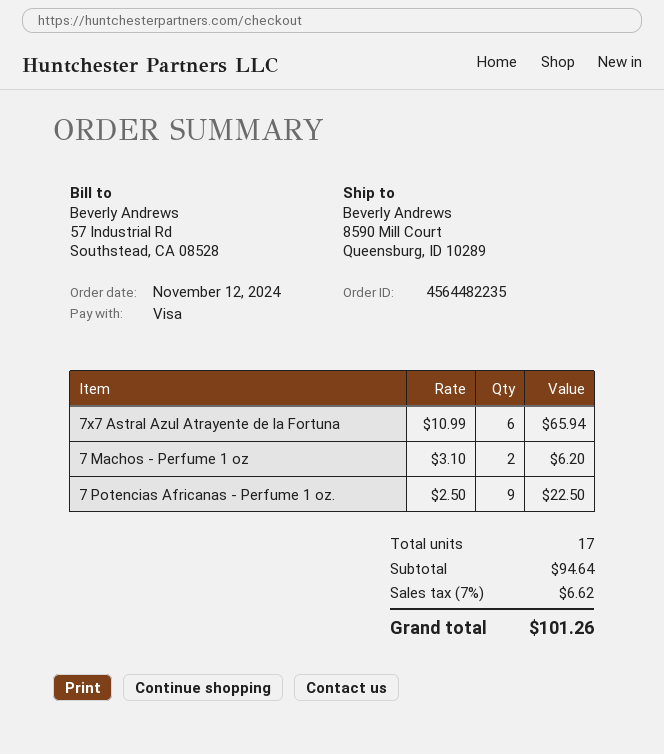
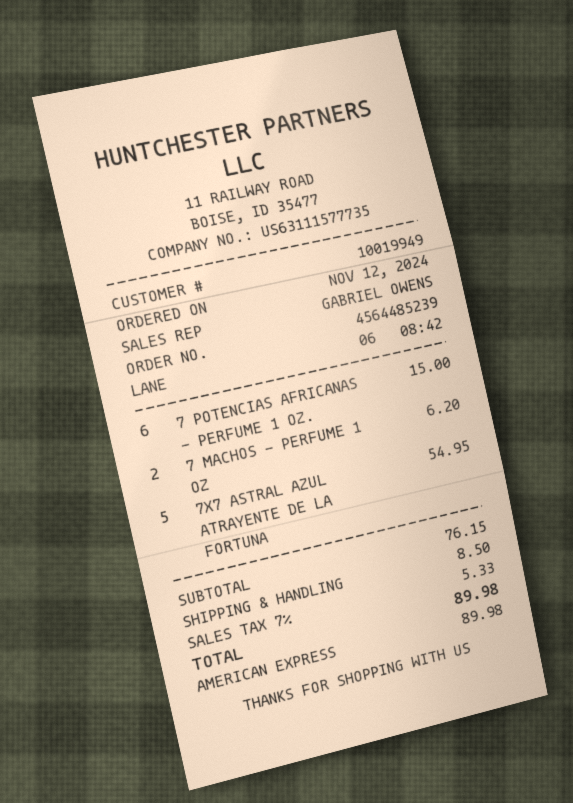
order number: 4564482235 -> 4564485239
payment method: Visa -> American Express
7x7 Astral Azul Atrayente de la Fortuna: 6 for 65.94 -> 5 for 54.95
7 Potencias Africanas - Perfume 1 oz.: 9 for 22.50 -> 6 for 15.00
subtotal: 94.64 -> 76.15
shipping: none -> 8.50
tax: 7% = 6.62 -> 7% = 5.33
total: 101.26 -> 89.98

